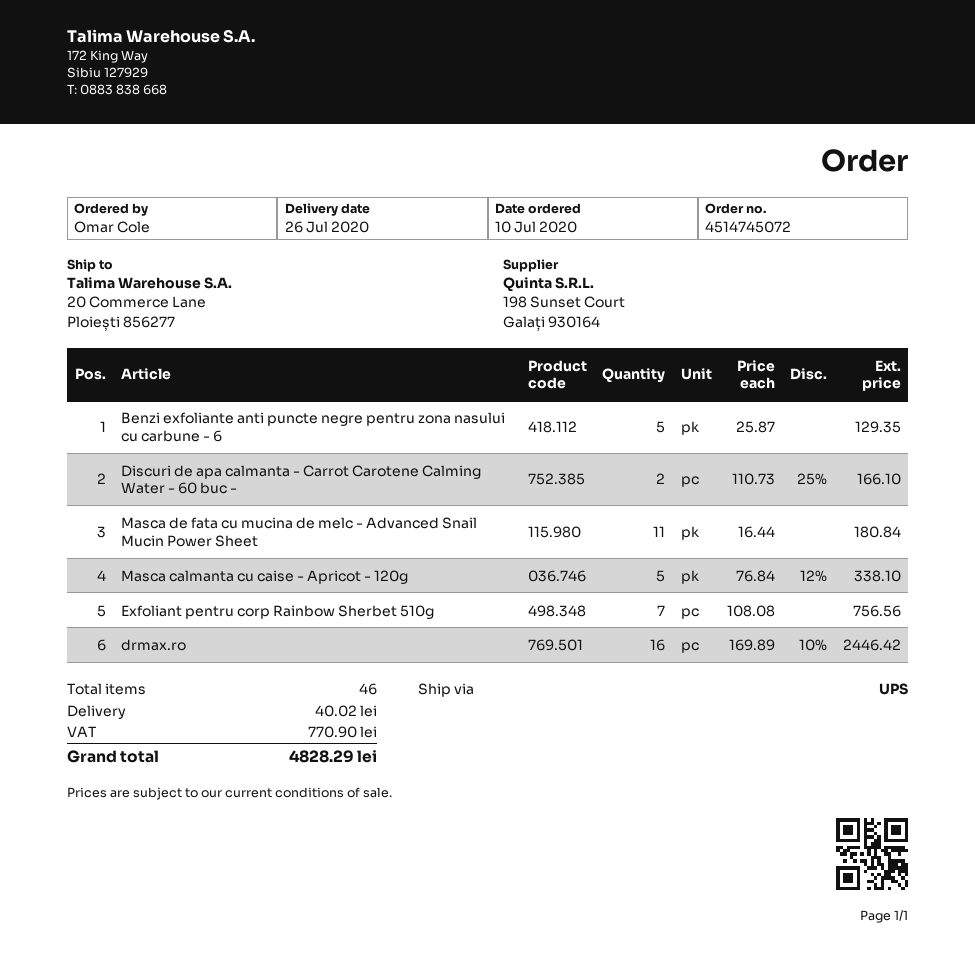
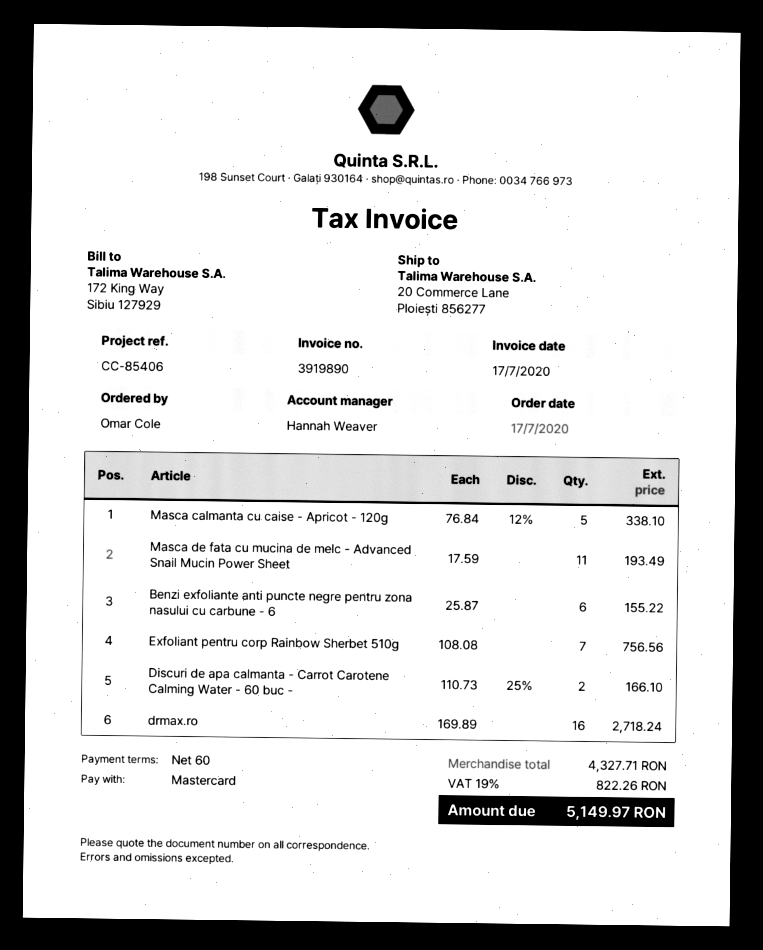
order date: 2020-07-10 -> 2020-07-17
Benzi exfoliante anti puncte negre pentru zona nasului cu carbune - 6: 5 x 25.87 = 129.35 -> 6 x 25.87 = 155.22
Masca de fata cu mucina de melc - Advanced Snail Mucin Power Sheet: 11 x 16.44 = 180.84 -> 11 x 17.59 = 193.49
drmax.ro: 16 x 169.89 - 10% = 2446.42 -> 16 x 169.89 = 2718.24
shipping: 40.02 -> none
tax: 770.90 -> 822.26
total: 4828.29 -> 5149.97

